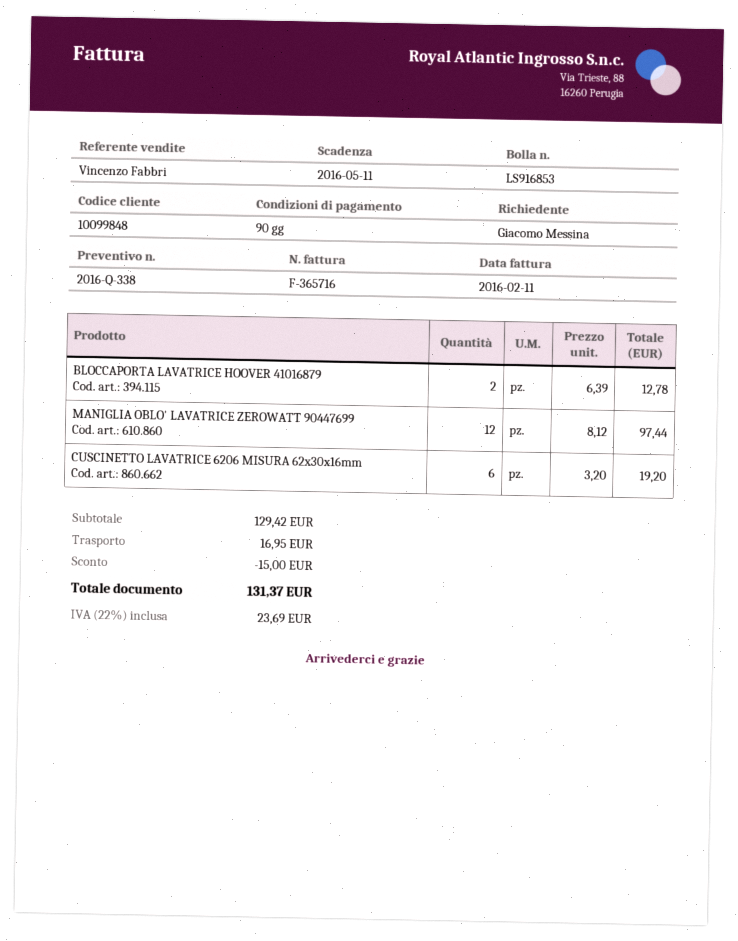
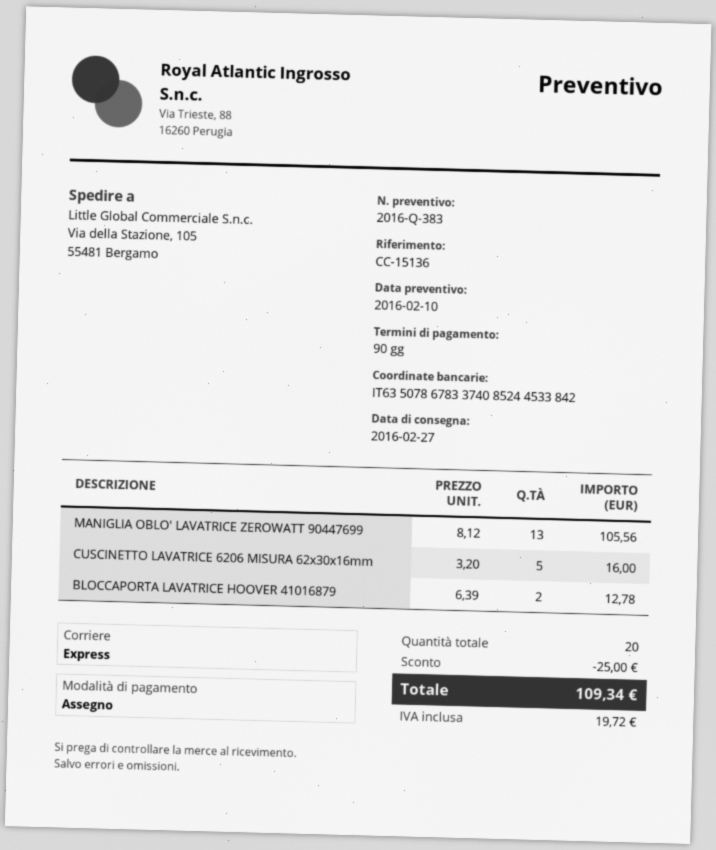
quote number: 2016-Q-338 -> 2016-Q-383
MANIGLIA OBLO' LAVATRICE ZEROWATT 90447699: 12 x 8.12 = 97.44 -> 13 x 8.12 = 105.56
CUSCINETTO LAVATRICE 6206 MISURA 62x30x16mm: 6 x 3.20 = 19.20 -> 5 x 3.20 = 16.00
discount: 15.00 -> 25.00
shipping: 16.95 -> none
tax: 23.69 -> 19.72
total: 131.37 -> 109.34

